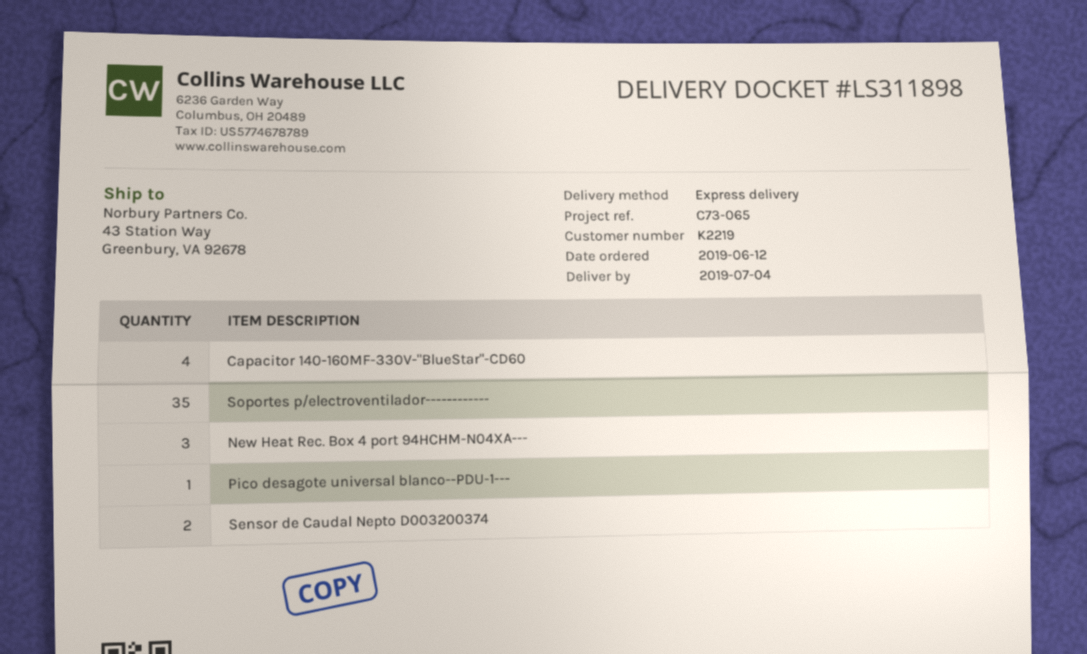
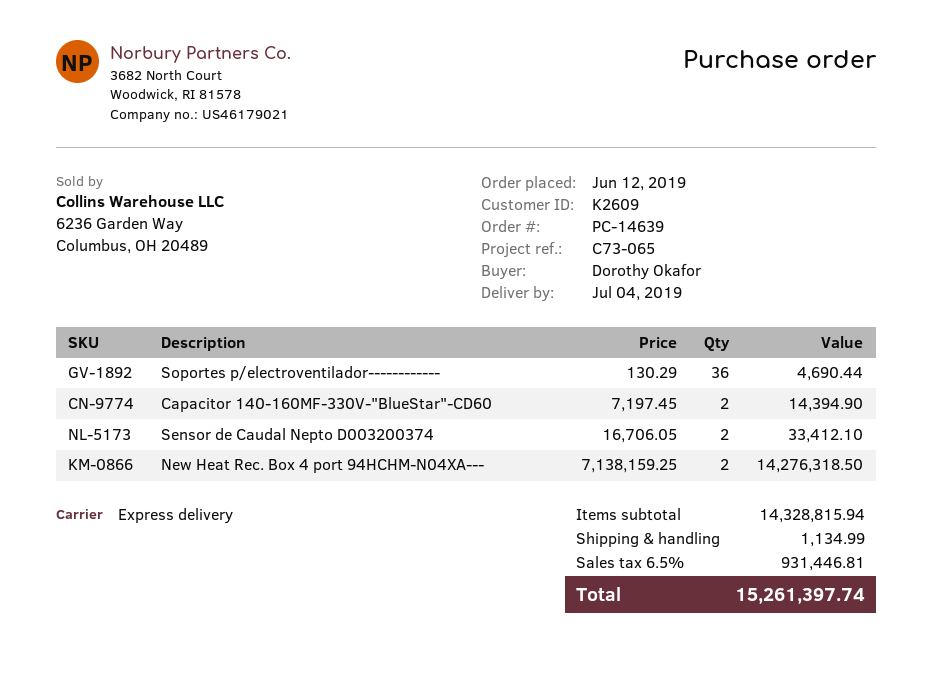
customer number: K2219 -> K2609
Capacitor 140-160MF-330V-"BlueStar"-CD60: 4 -> 2
Soportes p/electroventilador------------: 35 -> 36
New Heat Rec. Box 4 port 94HCHM-N04XA---: 3 -> 2
Pico desagote universal blanco--PDU-1---: 1 -> none

